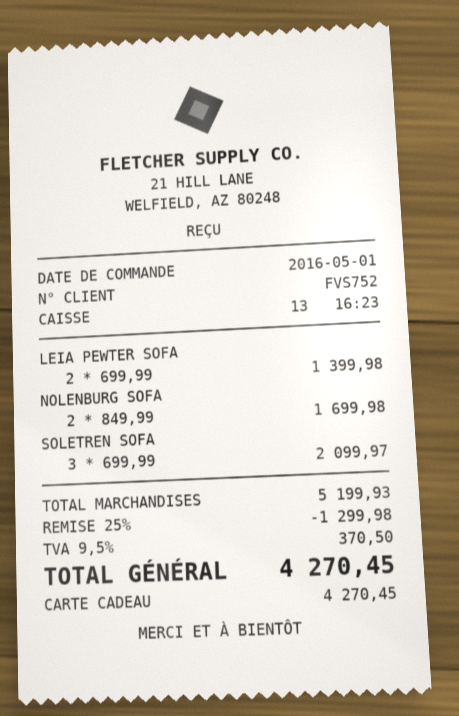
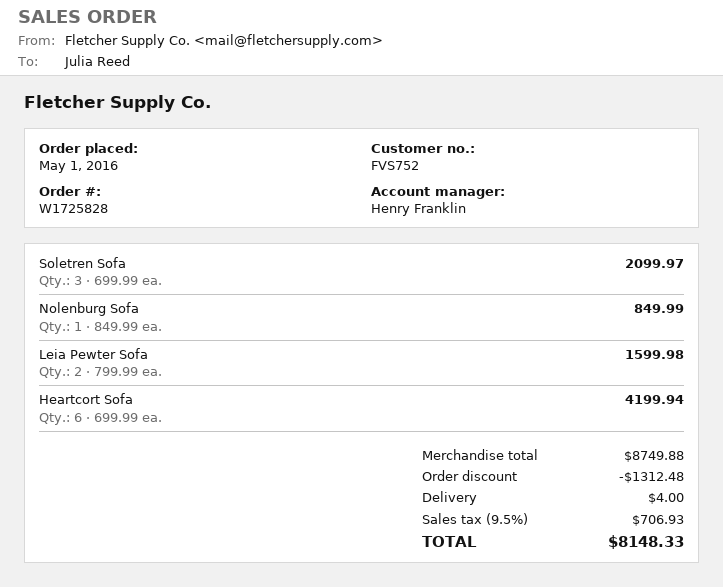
LEIA PEWTER SOFA: 2 x 699.99 = 1399.98 -> 2 x 799.99 = 1599.98
NOLENBURG SOFA: 2 x 849.99 = 1699.98 -> 1 x 849.99 = 849.99
Heartcort Sofa: none -> 6 x 699.99 = 4199.94
subtotal: 5199.93 -> 8749.88
discount: 1299.98 -> 1312.48
shipping: none -> 4.00
tax: 9.5% = 370.50 -> 9.5% = 706.93
total: 4270.45 -> 8148.33

